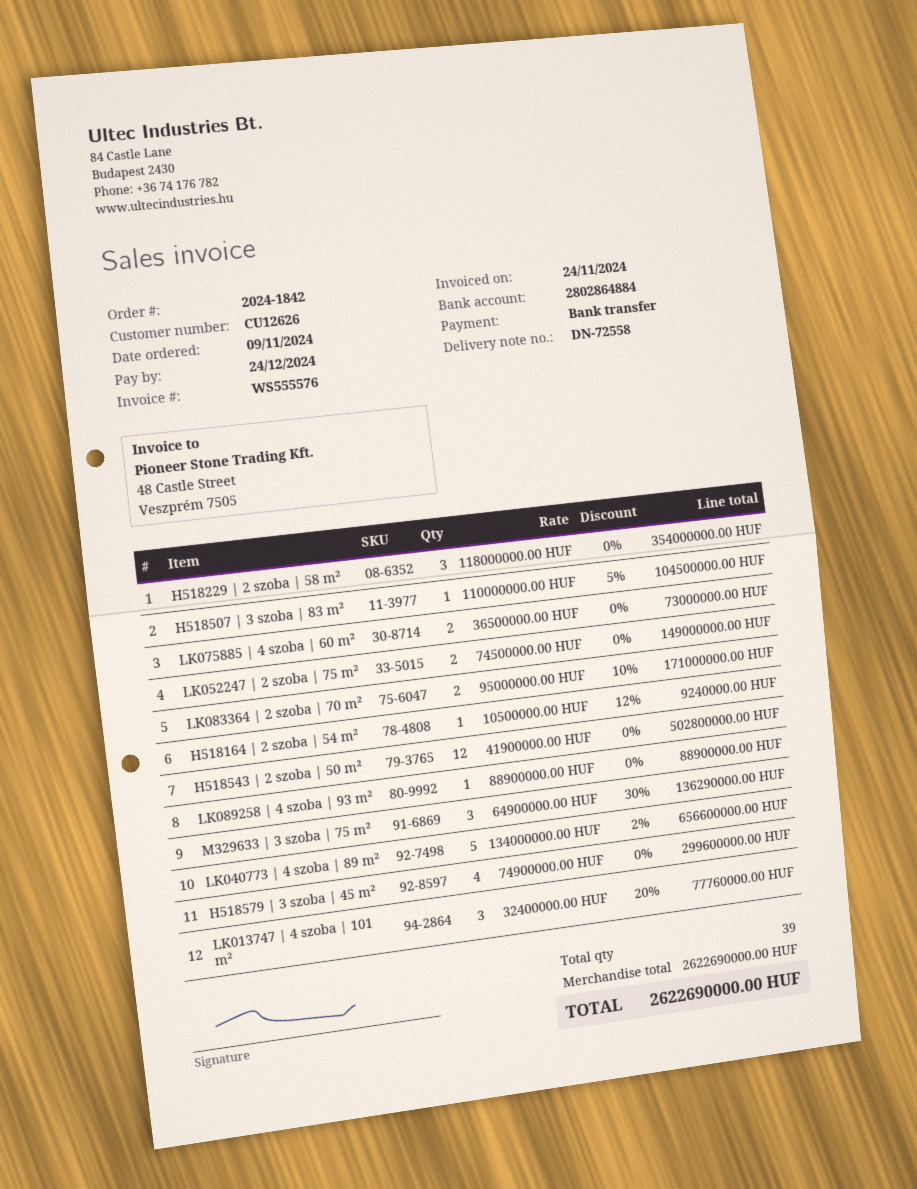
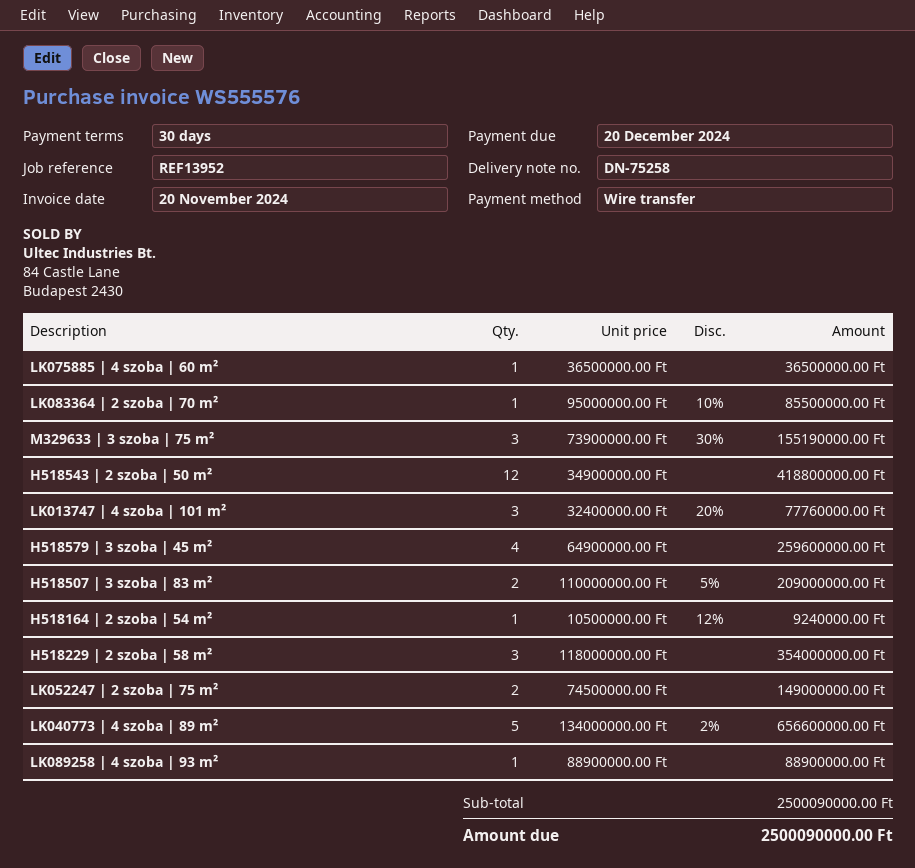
delivery note number: DN-72558 -> DN-75258
invoice date: 2024-11-24 -> 2024-11-20
due date: 2024-12-24 -> 2024-12-20
H518507 | 3 szoba | 83 m²: 1 x 110000000.00 - 5% = 104500000.00 -> 2 x 110000000.00 - 5% = 209000000.00
LK075885 | 4 szoba | 60 m²: 2 x 36500000.00 = 73000000.00 -> 1 x 36500000.00 = 36500000.00
LK083364 | 2 szoba | 70 m²: 2 x 95000000.00 - 10% = 171000000.00 -> 1 x 95000000.00 - 10% = 85500000.00
H518543 | 2 szoba | 50 m²: 12 x 41900000.00 = 502800000.00 -> 12 x 34900000.00 = 418800000.00
M329633 | 3 szoba | 75 m²: 3 x 64900000.00 - 30% = 136290000.00 -> 3 x 73900000.00 - 30% = 155190000.00
H518579 | 3 szoba | 45 m²: 4 x 74900000.00 = 299600000.00 -> 4 x 64900000.00 = 259600000.00
subtotal: 2622690000.00 -> 2500090000.00
total: 2622690000.00 -> 2500090000.00

